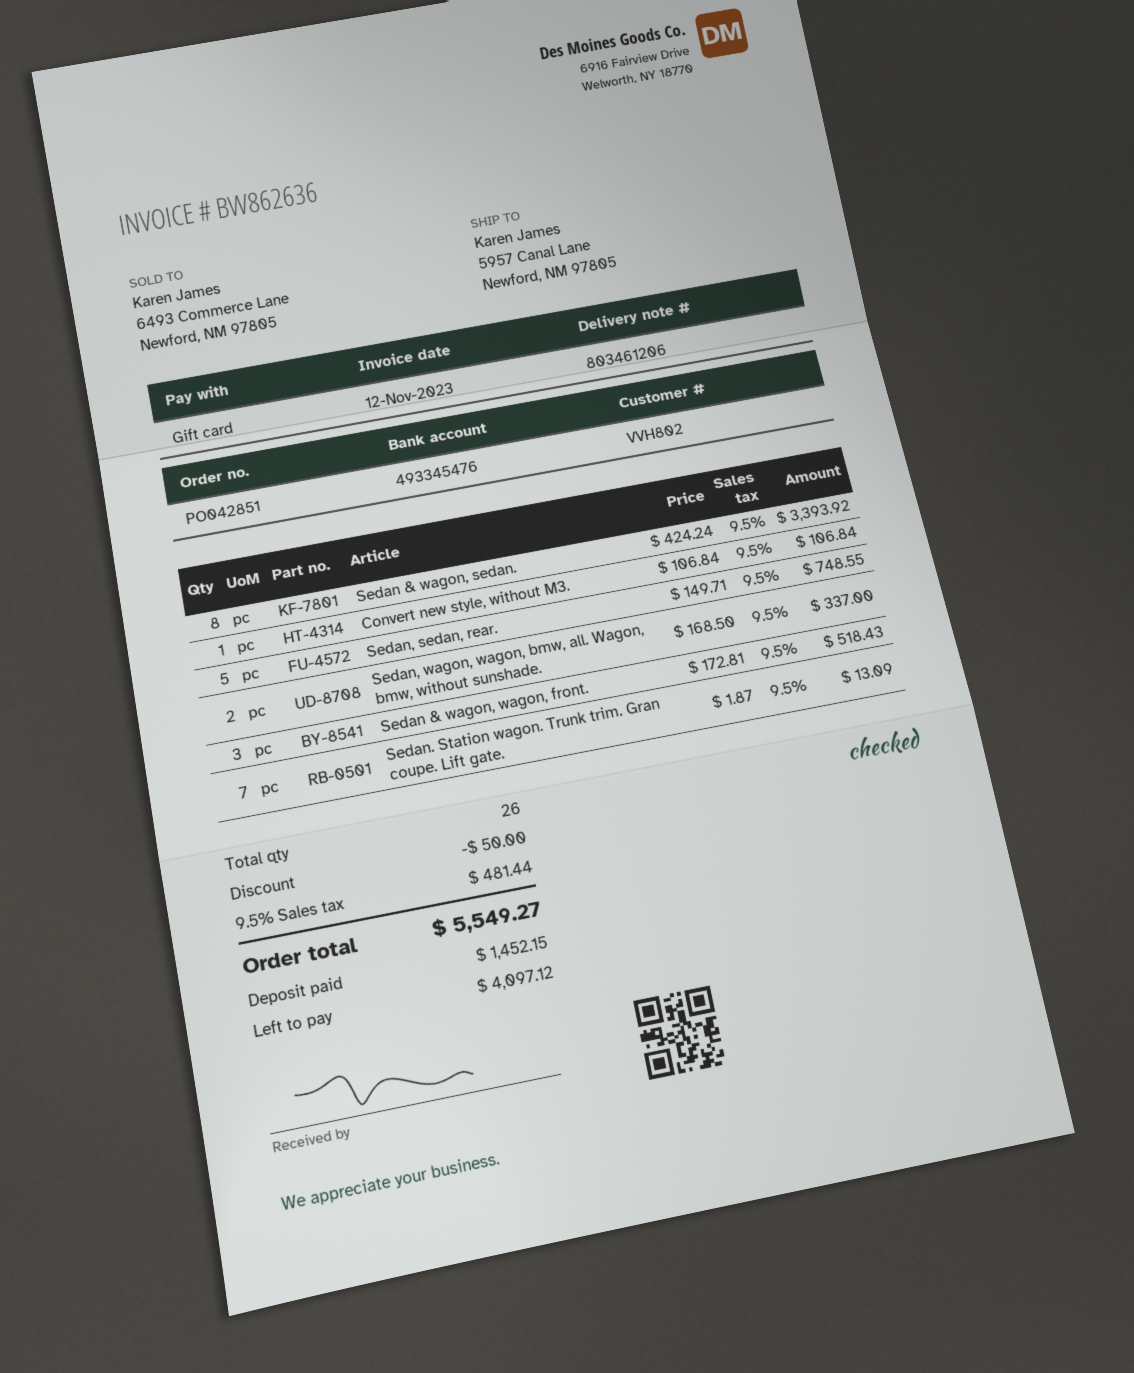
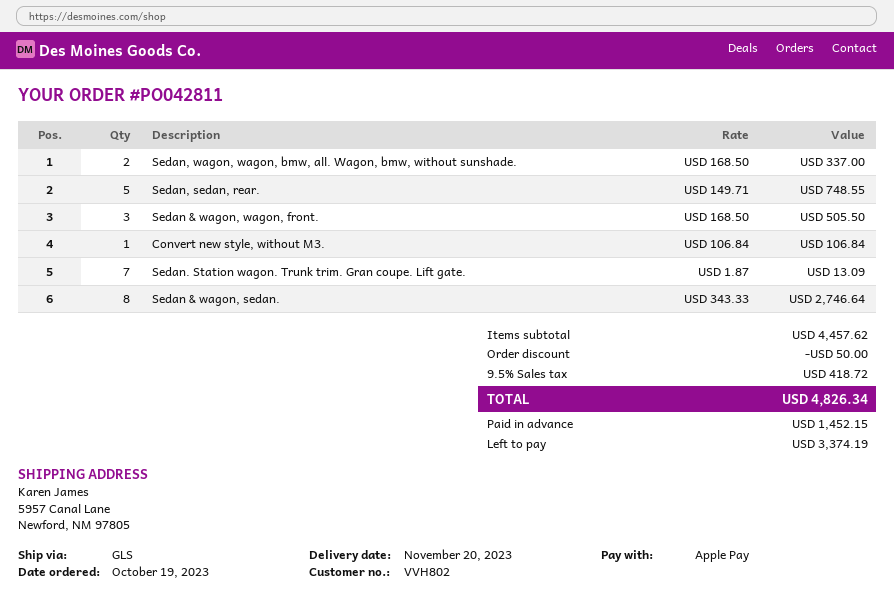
order number: PO042851 -> PO042811
payment method: gift card -> Apple Pay
Sedan & wagon, sedan.: 8 x 424.24 = 3393.92 -> 8 x 343.33 = 2746.64
Sedan & wagon, wagon, front.: 3 x 172.81 = 518.43 -> 3 x 168.50 = 505.50
tax: 9.5% = 481.44 -> 9.5% = 418.72
total: 5549.27 -> 4826.34
balance: 4097.12 -> 3374.19

